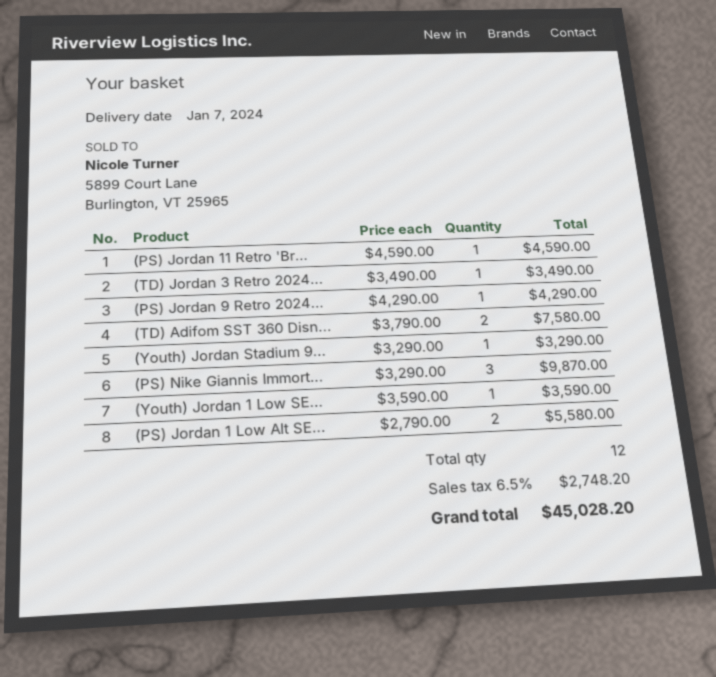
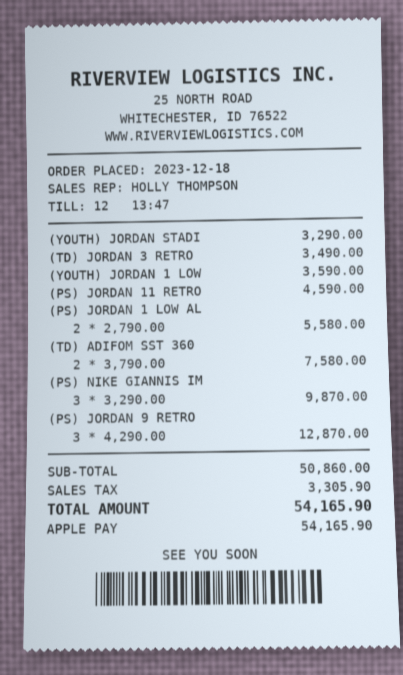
(PS) Jordan 9 Retro 2024...: 1 x 4290.00 = 4290.00 -> 3 x 4290.00 = 12870.00
tax: 2748.20 -> 3305.90
total: 45028.20 -> 54165.90

